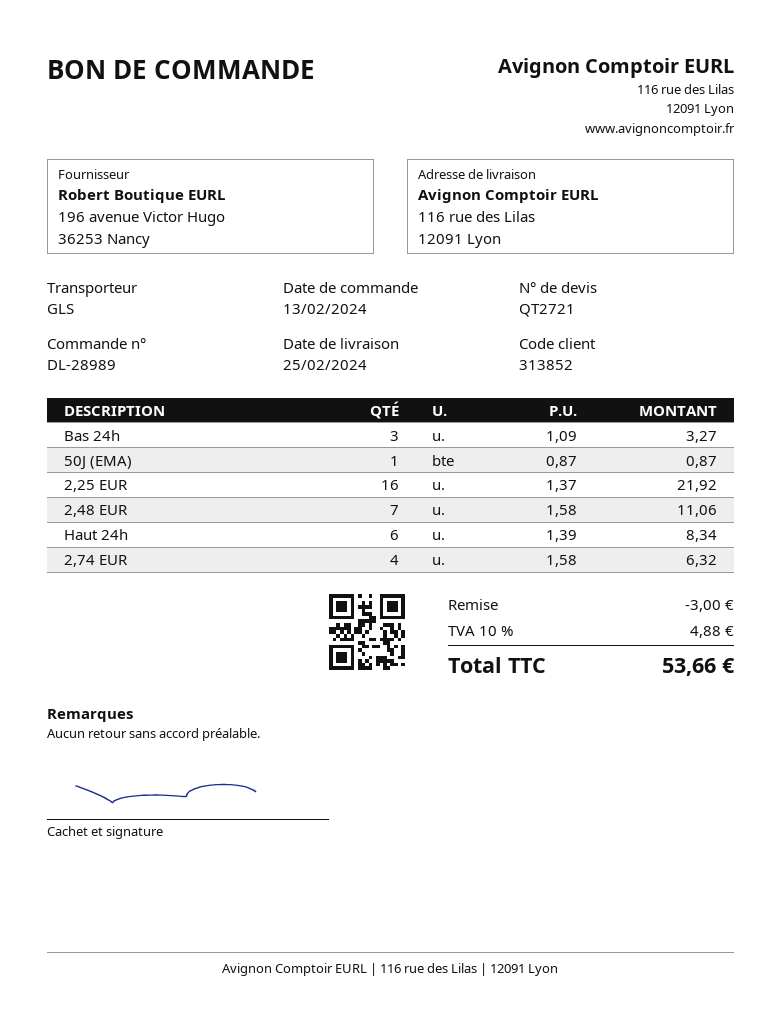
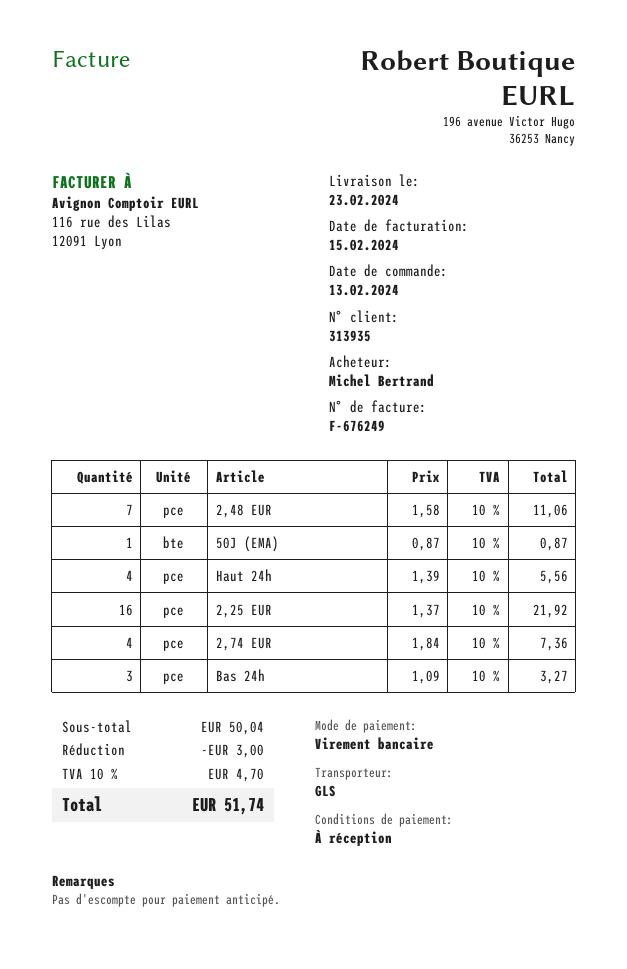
delivery date: 2024-02-25 -> 2024-02-23
customer number: 313852 -> 313935
Haut 24h: 6 x 1.39 = 8.34 -> 4 x 1.39 = 5.56
2,74 EUR: 4 x 1.58 = 6.32 -> 4 x 1.84 = 7.36
tax: 10% = 4.88 -> 10% = 4.70
total: 53.66 -> 51.74

